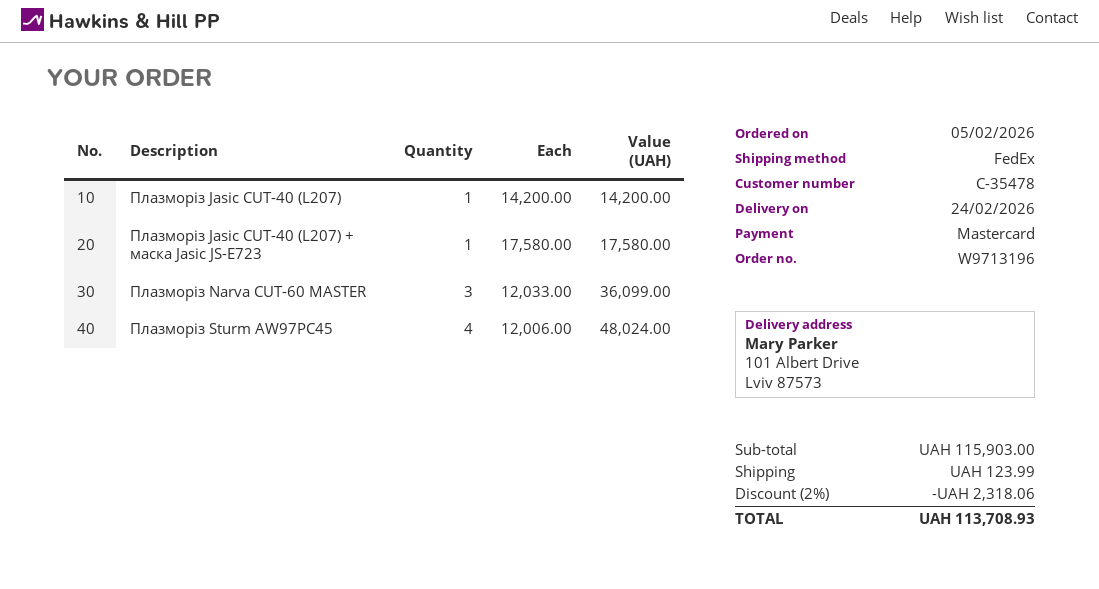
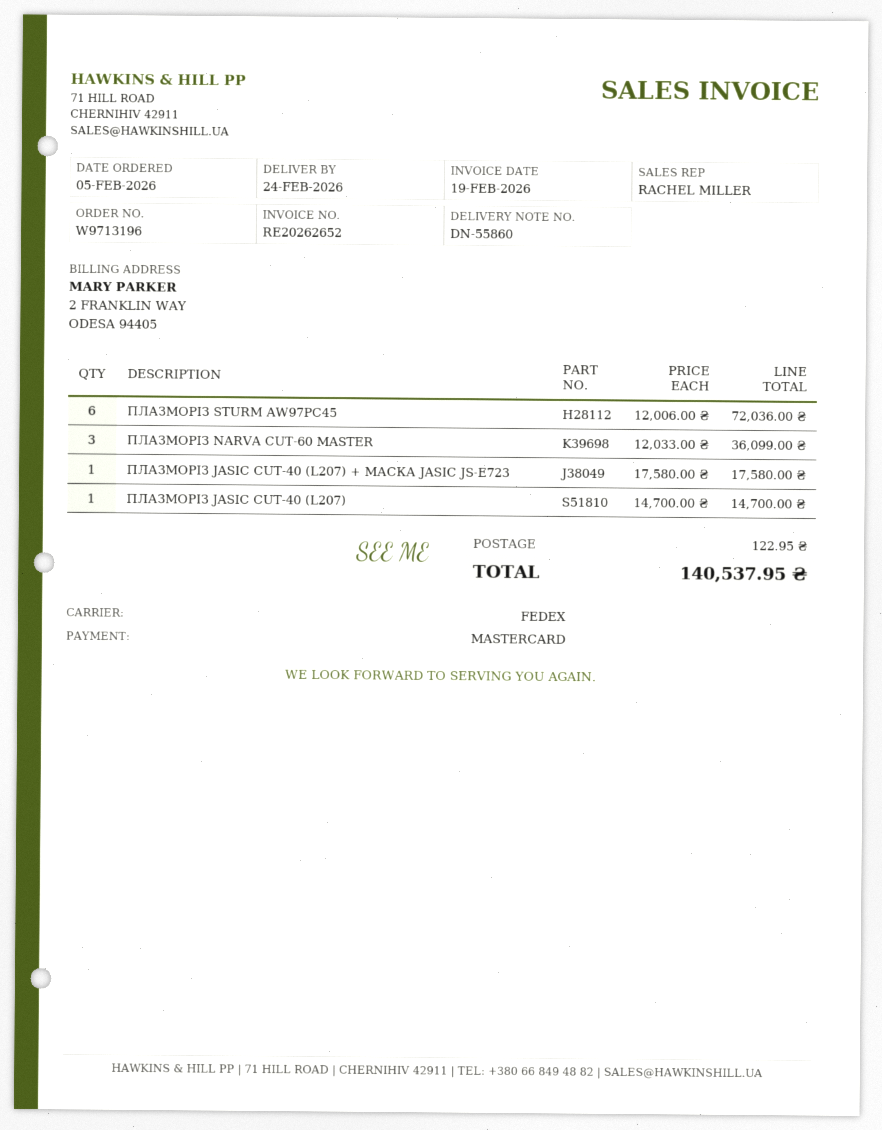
Плазморіз Jasic CUT-40 (L207): 1 x 14200.00 = 14200.00 -> 1 x 14700.00 = 14700.00
Плазморіз Sturm AW97PC45: 4 x 12006.00 = 48024.00 -> 6 x 12006.00 = 72036.00
discount: 2% = 2318.06 -> none
shipping: 123.99 -> 122.95
total: 113708.93 -> 140537.95

